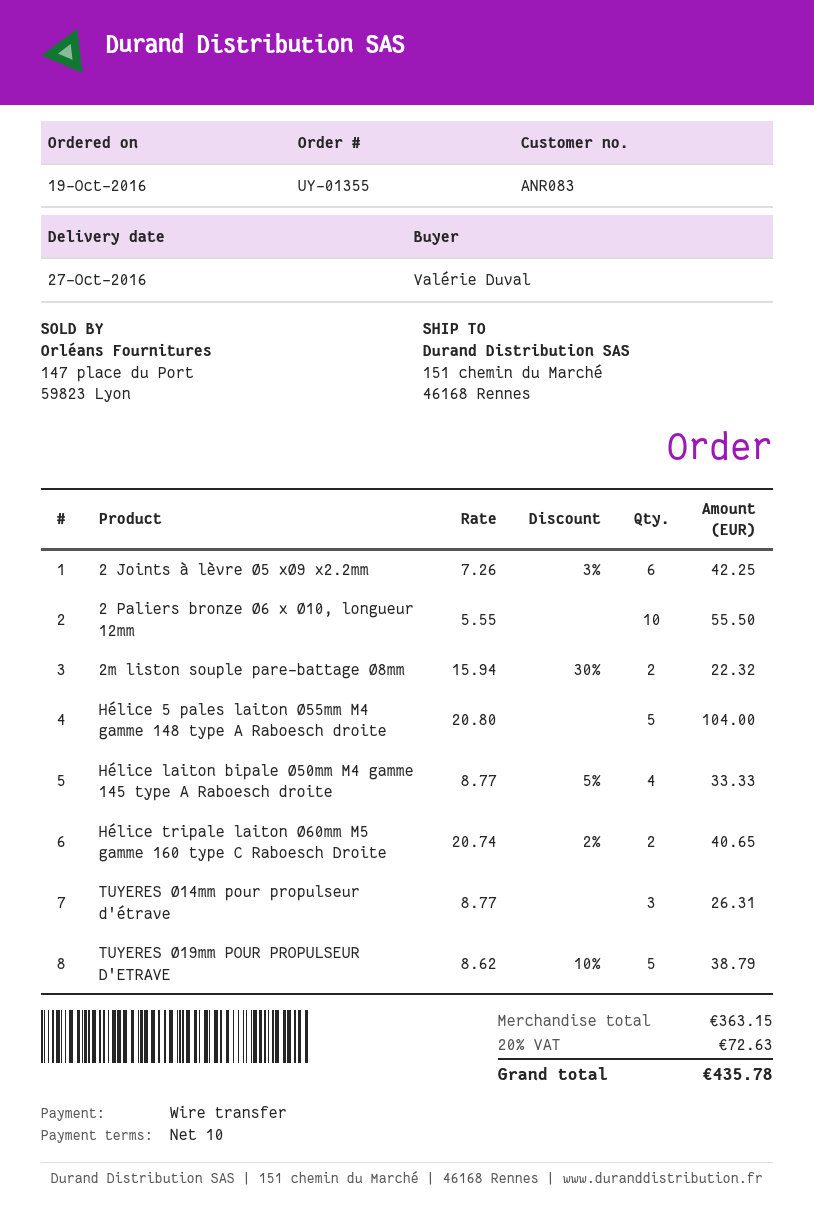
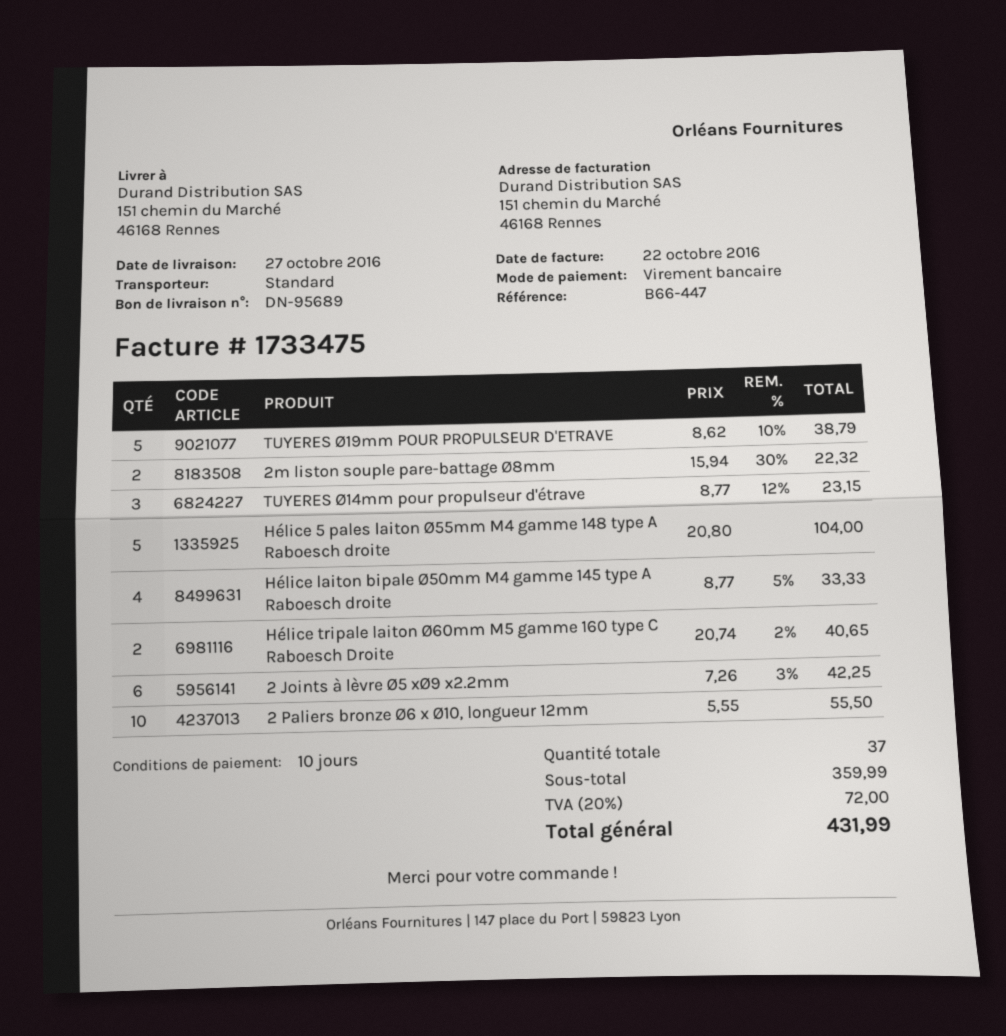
TUYERES Ø14mm pour propulseur d'étrave: 3 x 8.77 = 26.31 -> 3 x 8.77 - 12% = 23.15
subtotal: 363.15 -> 359.99
tax: 20% = 72.63 -> 20% = 72.00
total: 435.78 -> 431.99

